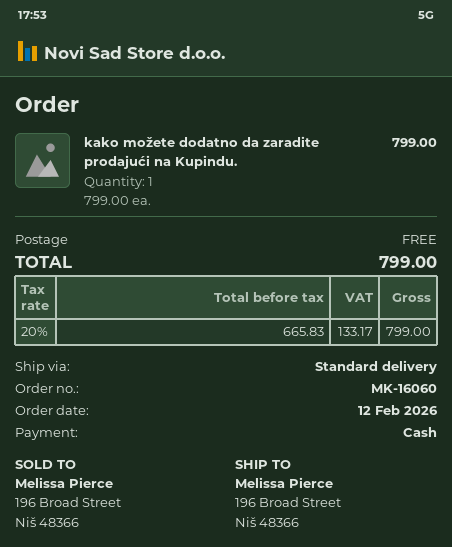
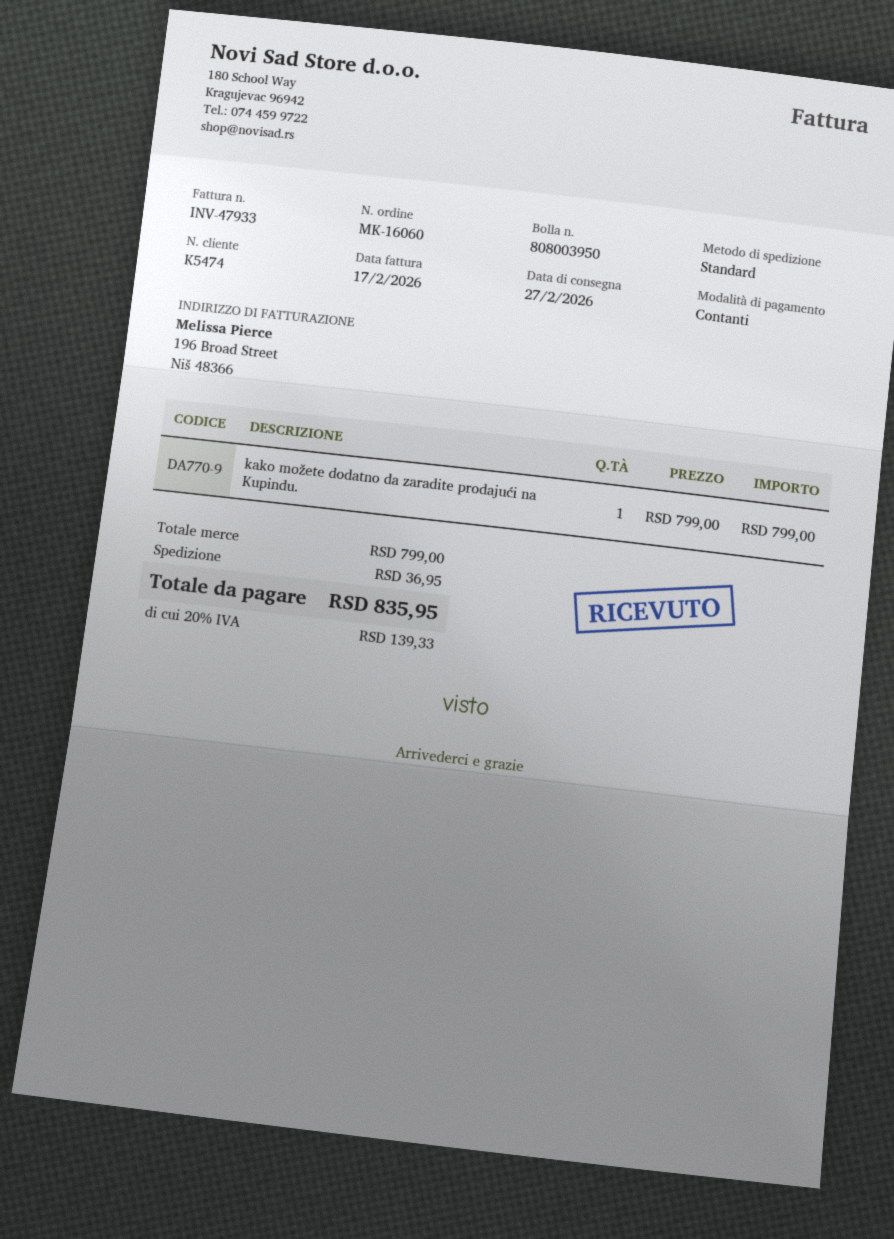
shipping: 0.00 -> 36.95
tax: 20% = 133.17 -> 20% = 139.33
total: 799.00 -> 835.95

